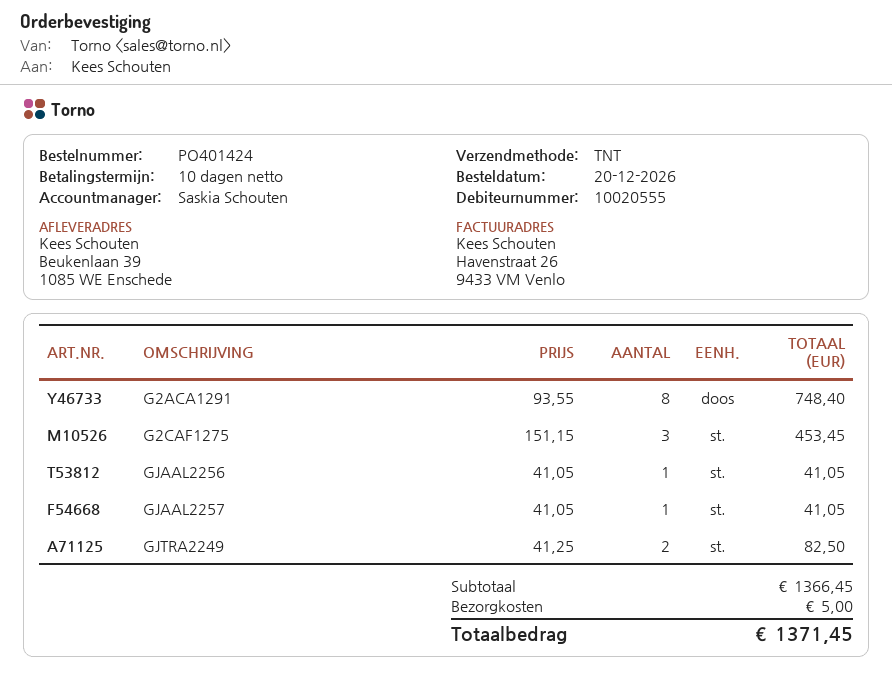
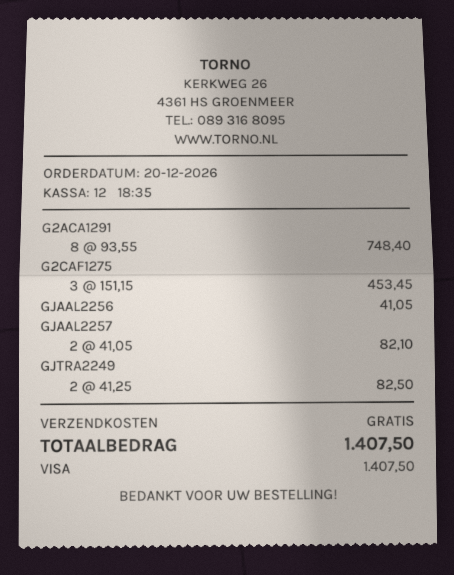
GJAAL2257: 1 x 41.05 = 41.05 -> 2 x 41.05 = 82.10
shipping: 5.00 -> 0.00
total: 1371.45 -> 1407.50

